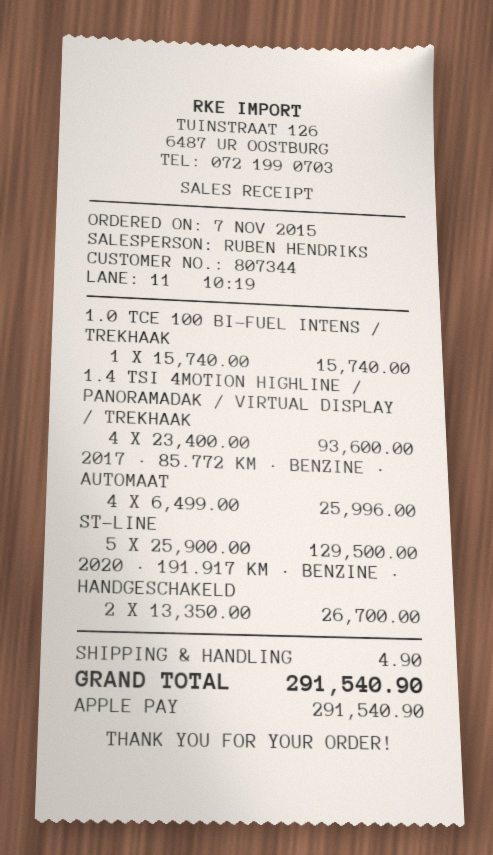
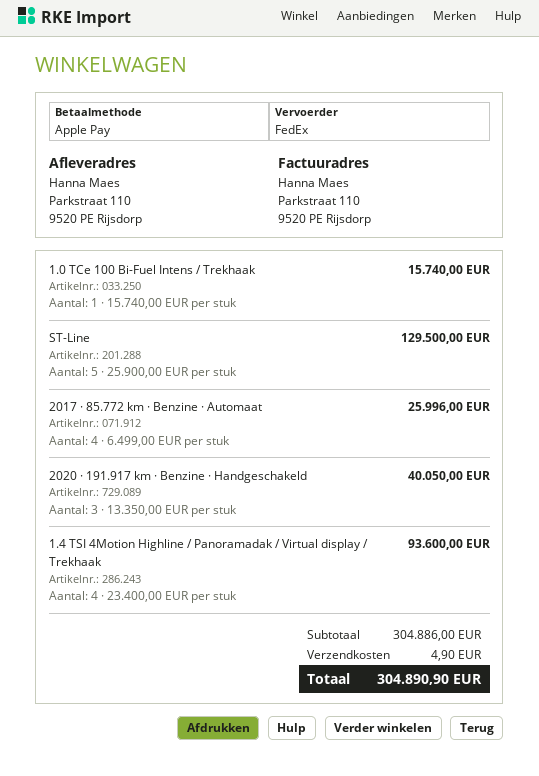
2020 · 191.917 KM · BENZINE · HANDGESCHAKELD: 2 x 13350.00 = 26700.00 -> 3 x 13350.00 = 40050.00
total: 291540.90 -> 304890.90

